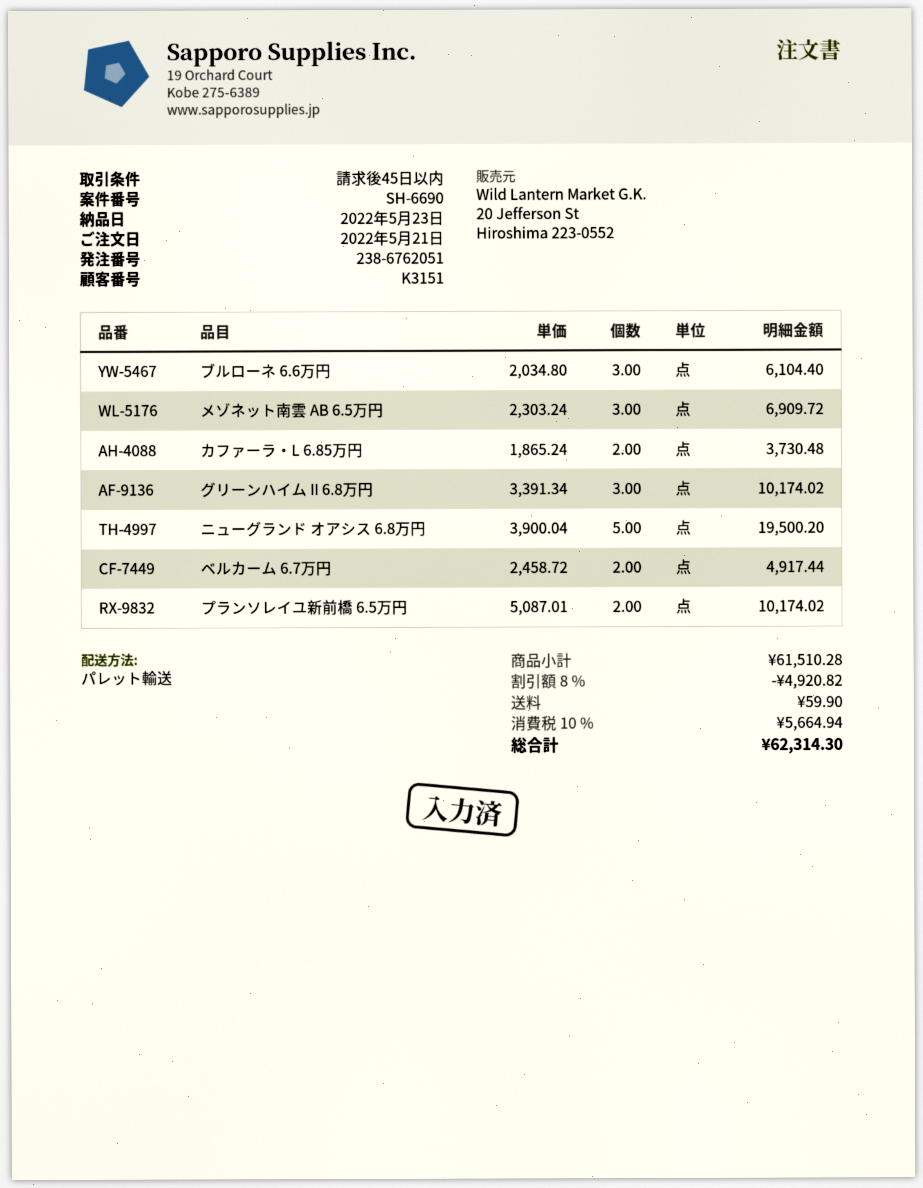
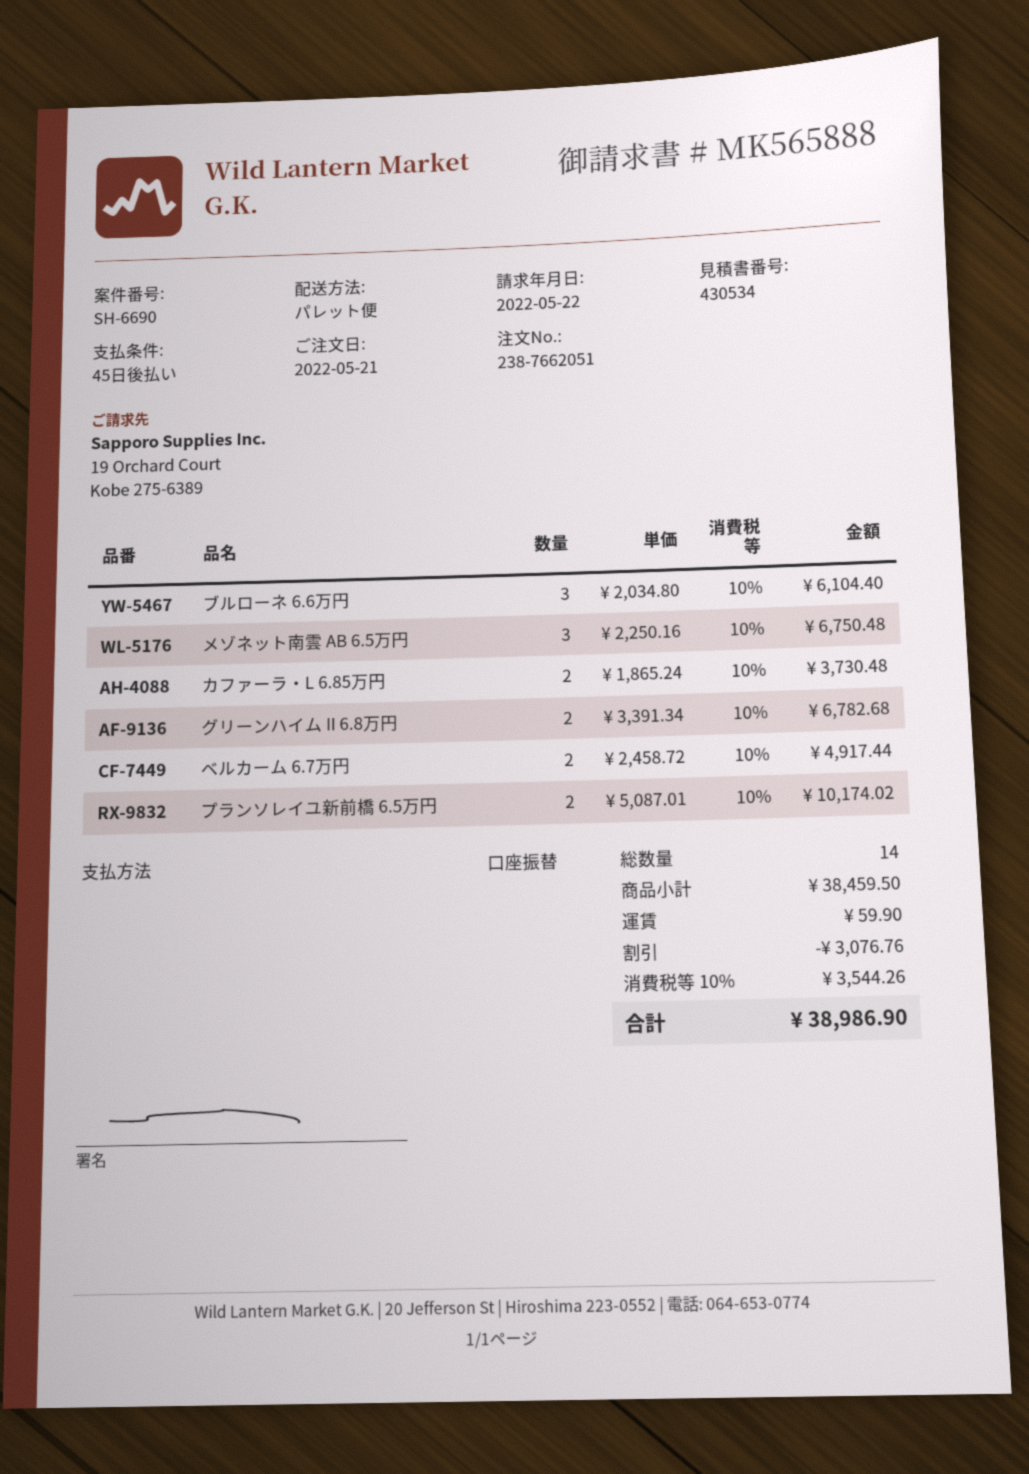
order number: 238-6762051 -> 238-7662051
メゾネット南雲 AB 6.5万円: 3 x 2303.24 = 6909.72 -> 3 x 2250.16 = 6750.48
グリーンハイム II 6.8万円: 3 x 3391.34 = 10174.02 -> 2 x 3391.34 = 6782.68
ニューグランド オアシス 6.8万円: 5 x 3900.04 = 19500.20 -> none
subtotal: 61510.28 -> 38459.50
discount: 4920.82 -> 3076.76
tax: 10% = 5664.94 -> 10% = 3544.26
total: 62314.30 -> 38986.90

